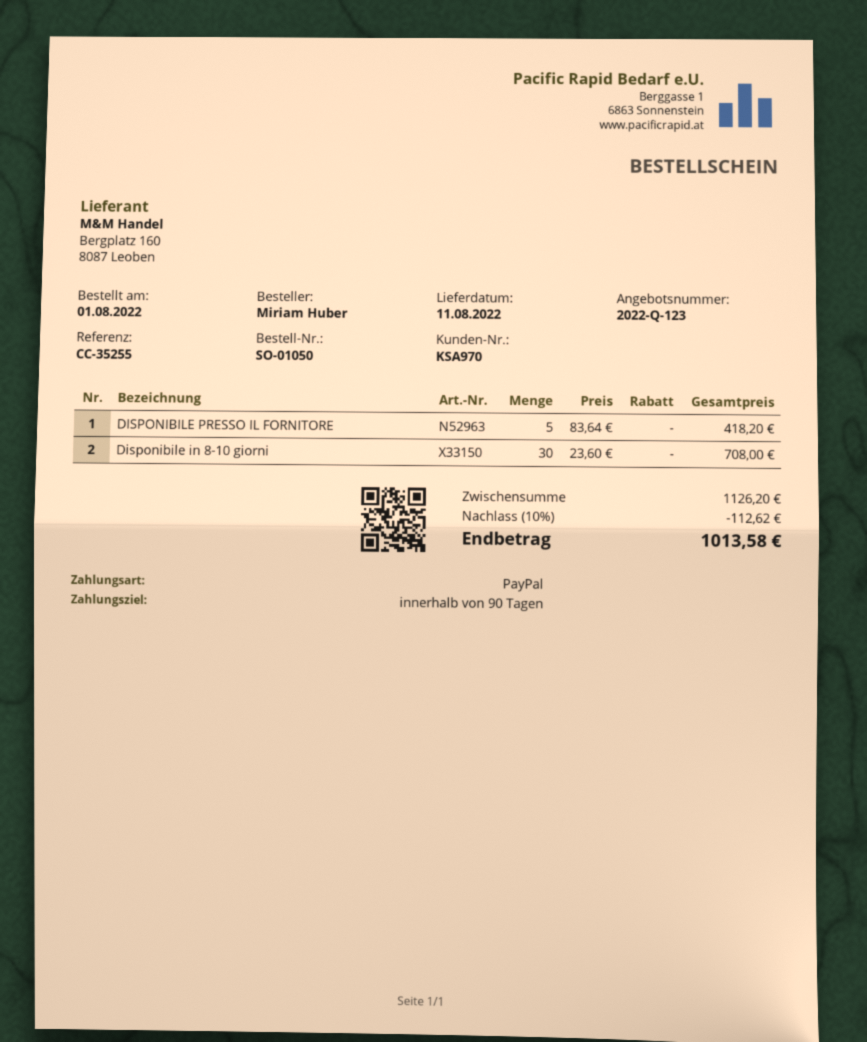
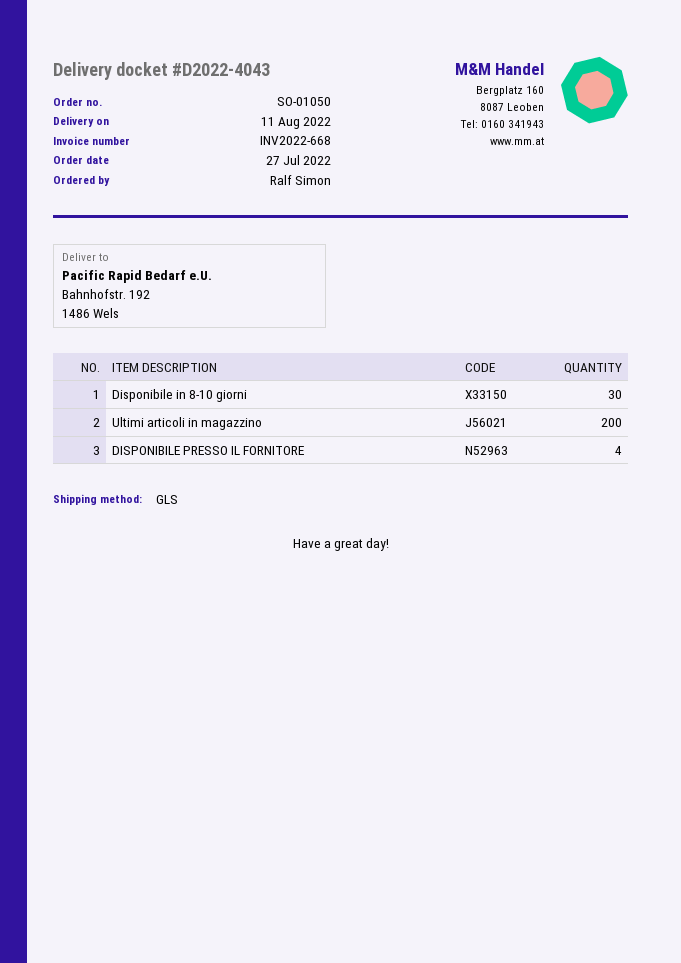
order date: 2022-08-01 -> 2022-07-27
ordered by: Miriam Huber -> Ralf Simon
DISPONIBILE PRESSO IL FORNITORE: 5 -> 4
Ultimi articoli in magazzino: none -> 200

